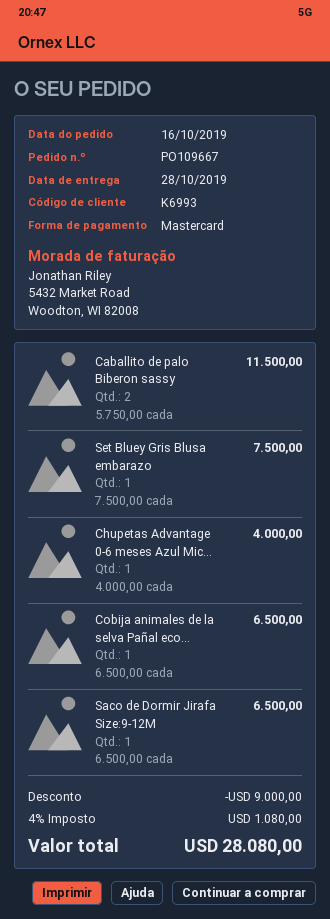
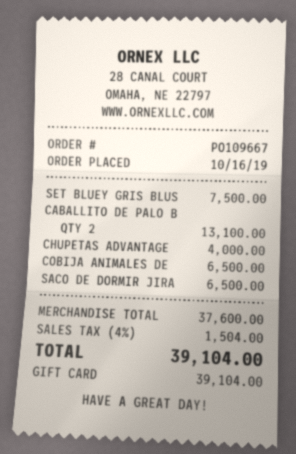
payment method: Mastercard -> gift card
Caballito de palo Biberon sassy: 2 for 11500.00 -> 2 for 13100.00
discount: 9000.00 -> none
tax: 4% = 1080.00 -> 4% = 1504.00
total: 28080.00 -> 39104.00

